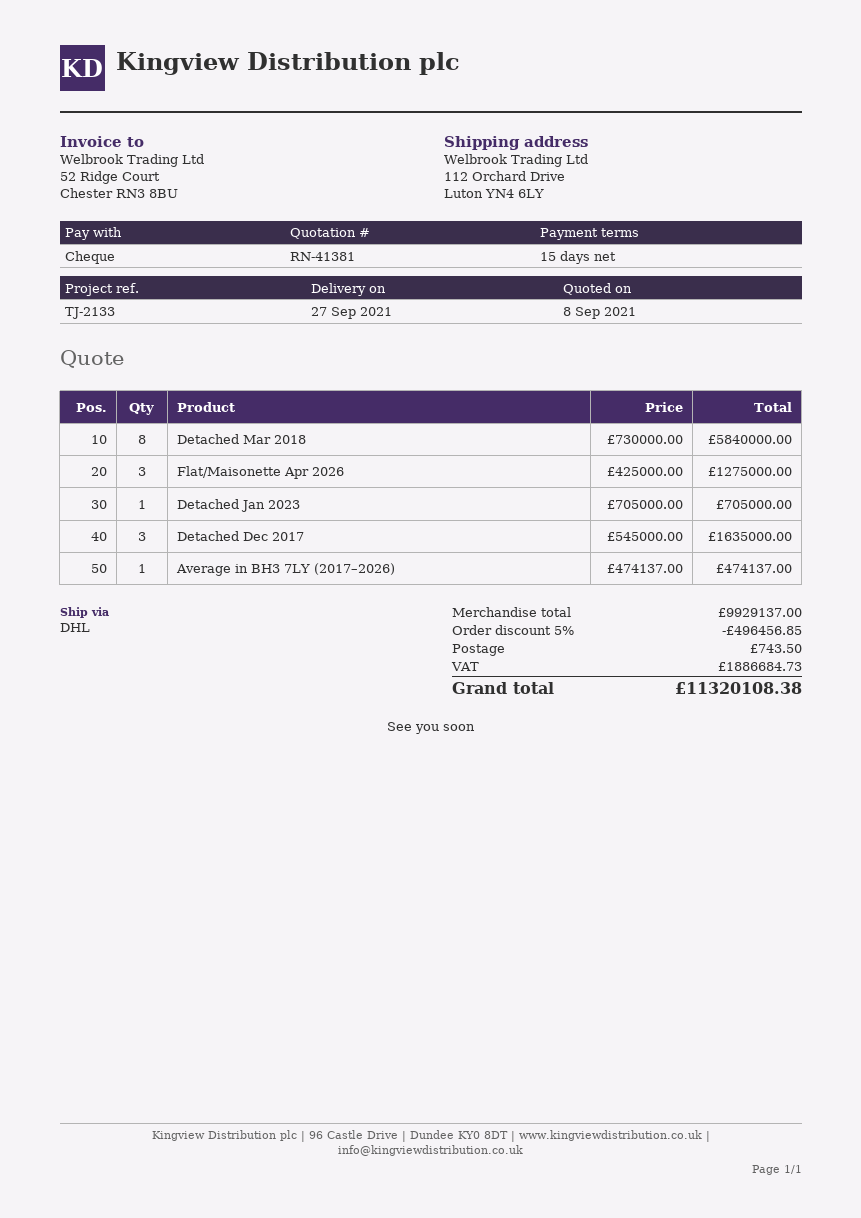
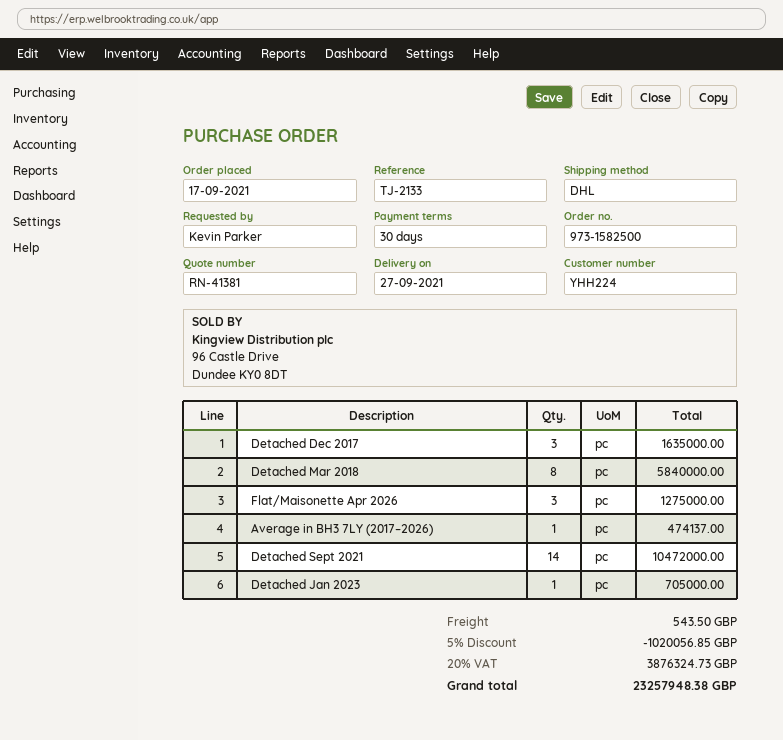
payment terms: 15 days -> 30 days
Detached Sept 2021: none -> 14 for 10472000.00
discount: 5% = 496456.85 -> 5% = 1020056.85
shipping: 743.50 -> 543.50
tax: 1886684.73 -> 3876324.73
total: 11320108.38 -> 23257948.38

